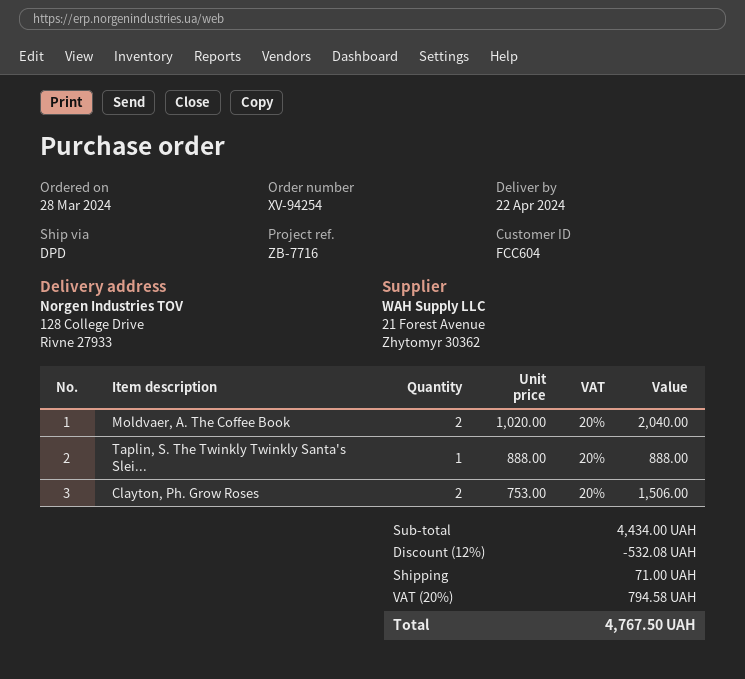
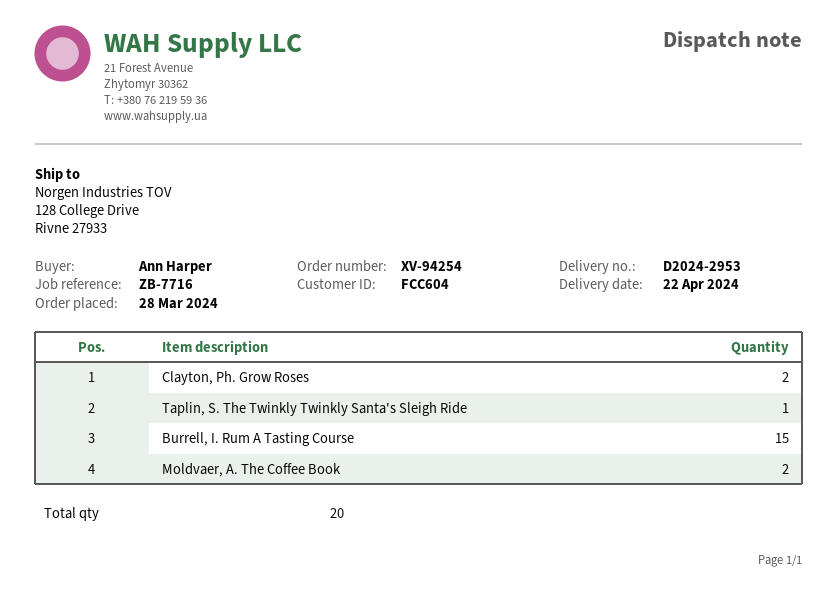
Burrell, I. Rum A Tasting Course: none -> 15

